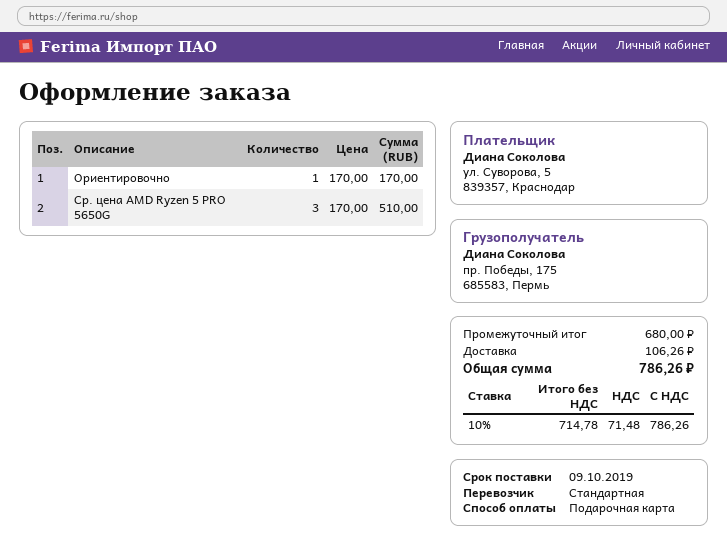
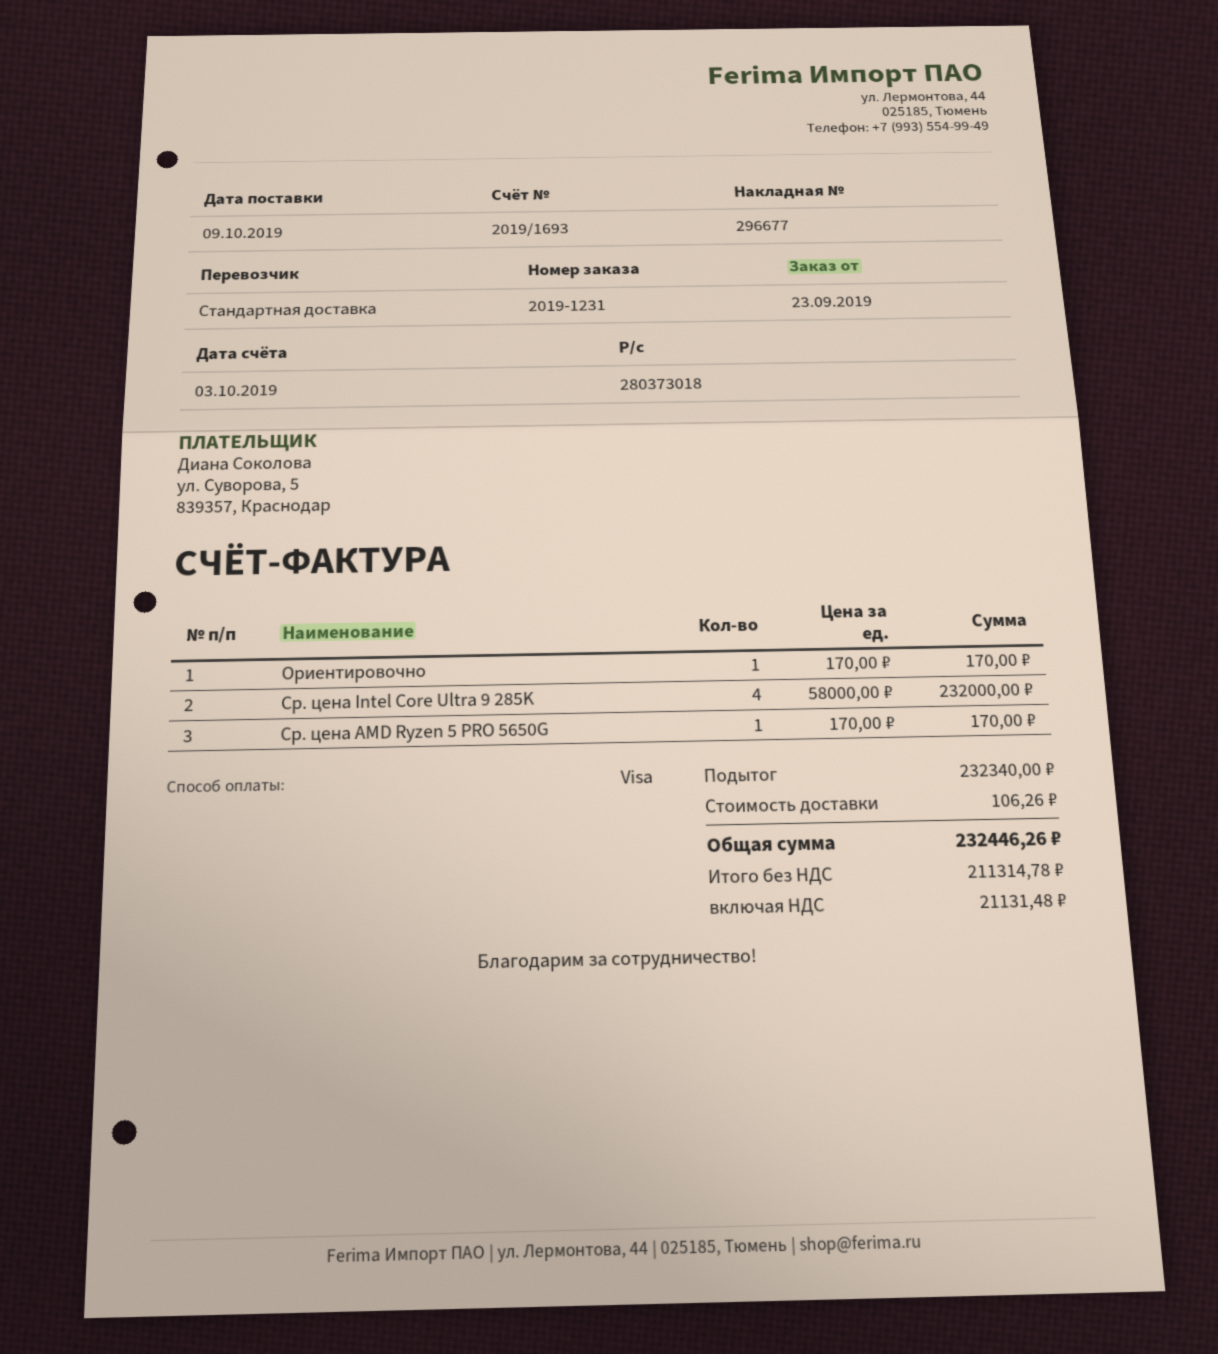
payment method: gift card -> Visa
Ср. цена AMD Ryzen 5 PRO 5650G: 3 x 170.00 = 510.00 -> 1 x 170.00 = 170.00
Ср. цена Intel Core Ultra 9 285K: none -> 4 x 58000.00 = 232000.00
subtotal: 680.00 -> 232340.00
net: 714.78 -> 211314.78
tax: 71.48 -> 21131.48
total: 786.26 -> 232446.26

